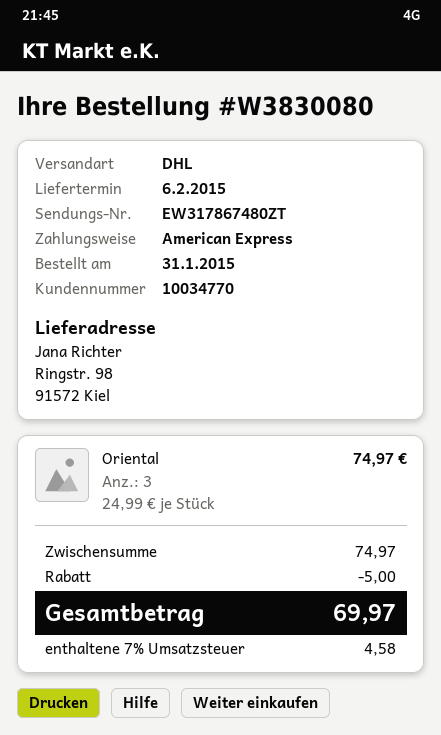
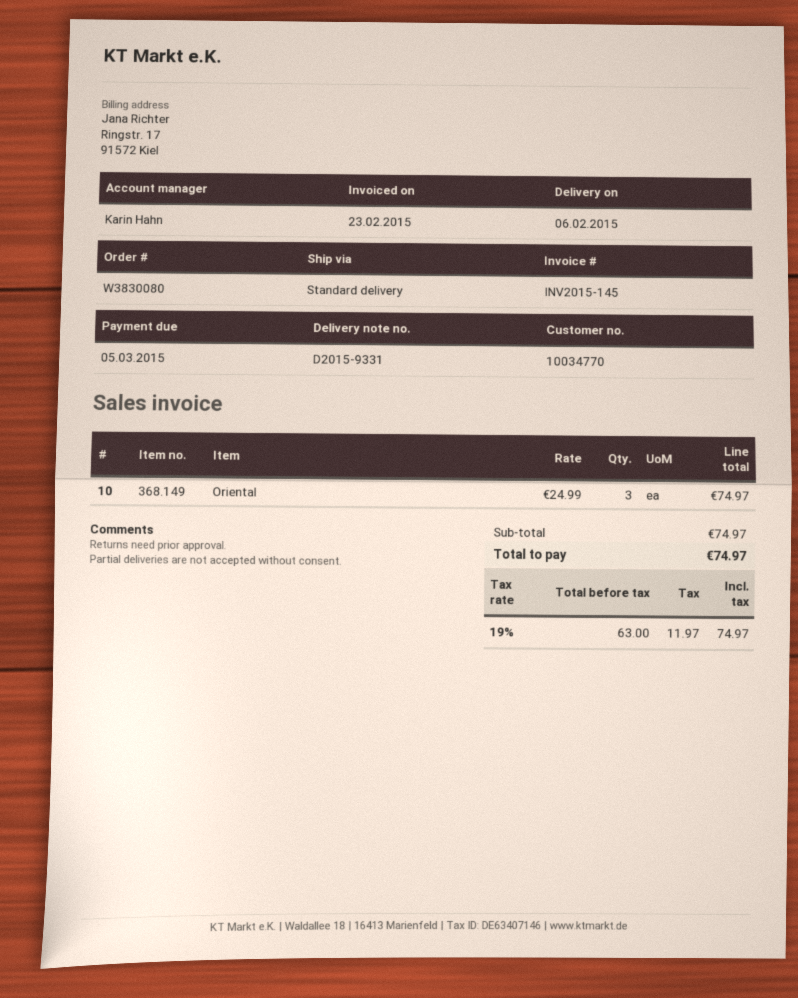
shipping method: DHL -> standard
discount: 5.00 -> none
tax: 7% = 4.58 -> 19% = 11.97
total: 69.97 -> 74.97

